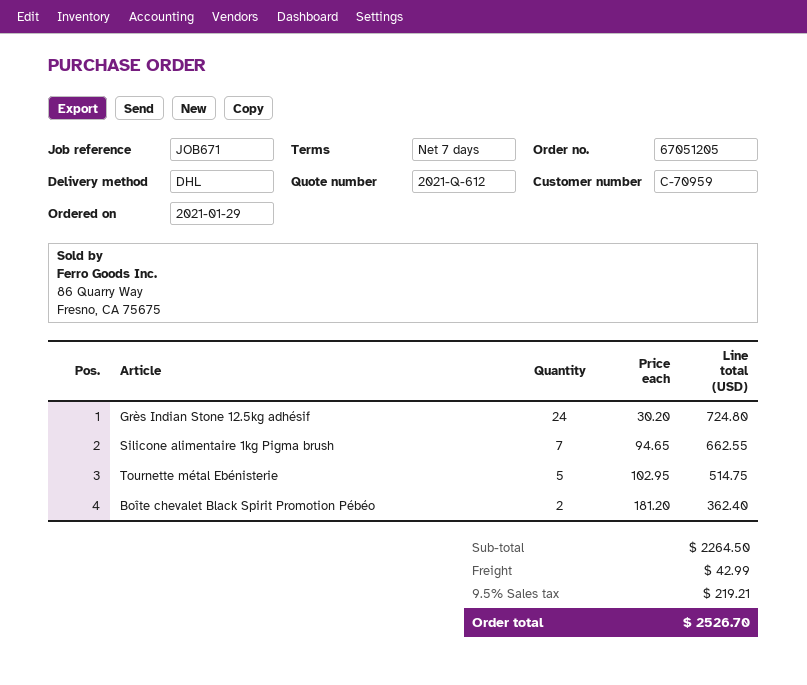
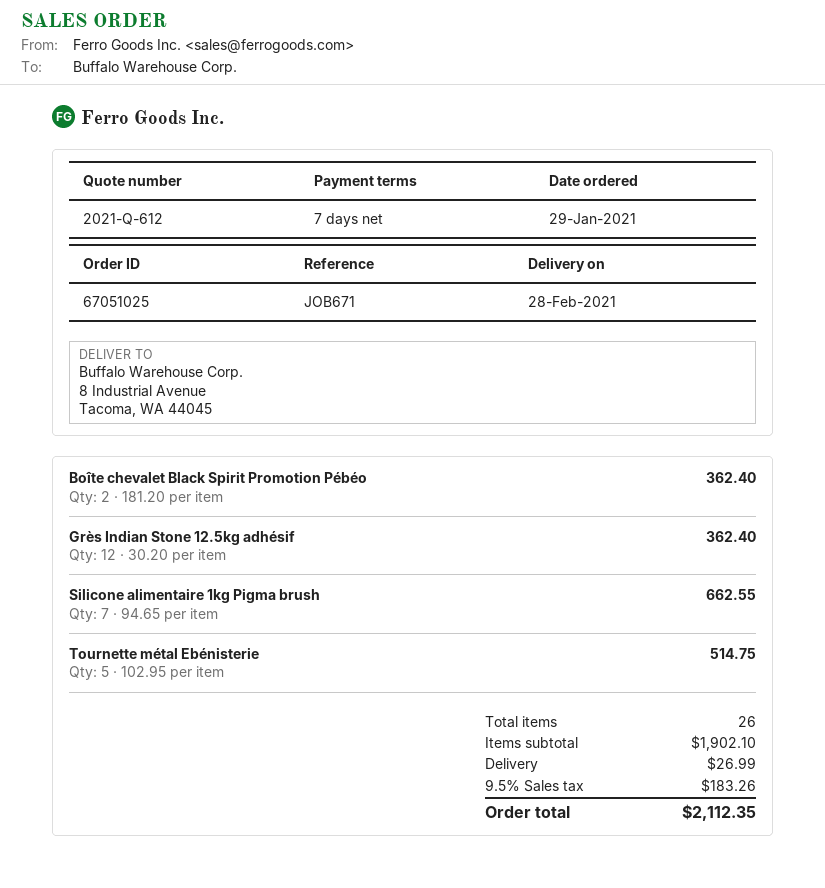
order number: 67051205 -> 67051025
Grès Indian Stone 12.5kg adhésif: 24 x 30.20 = 724.80 -> 12 x 30.20 = 362.40
subtotal: 2264.50 -> 1902.10
shipping: 42.99 -> 26.99
tax: 9.5% = 219.21 -> 9.5% = 183.26
total: 2526.70 -> 2112.35

